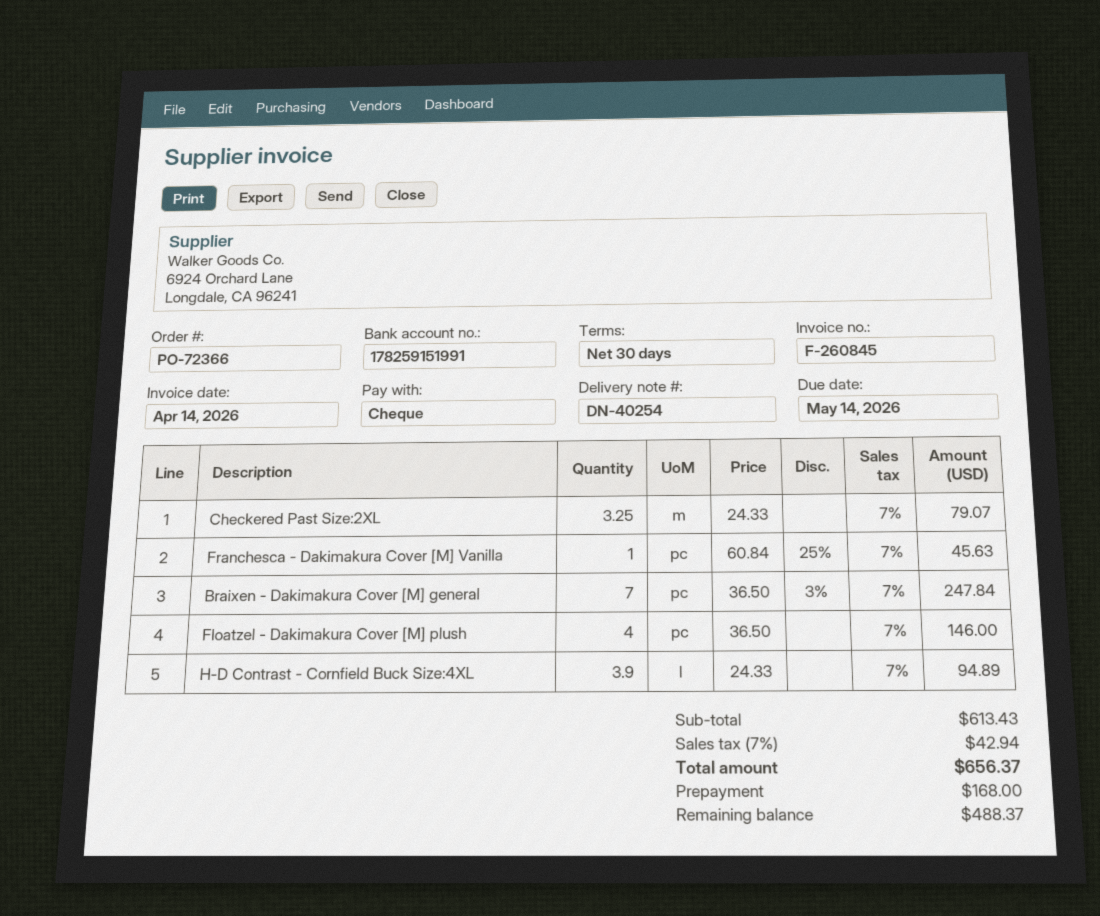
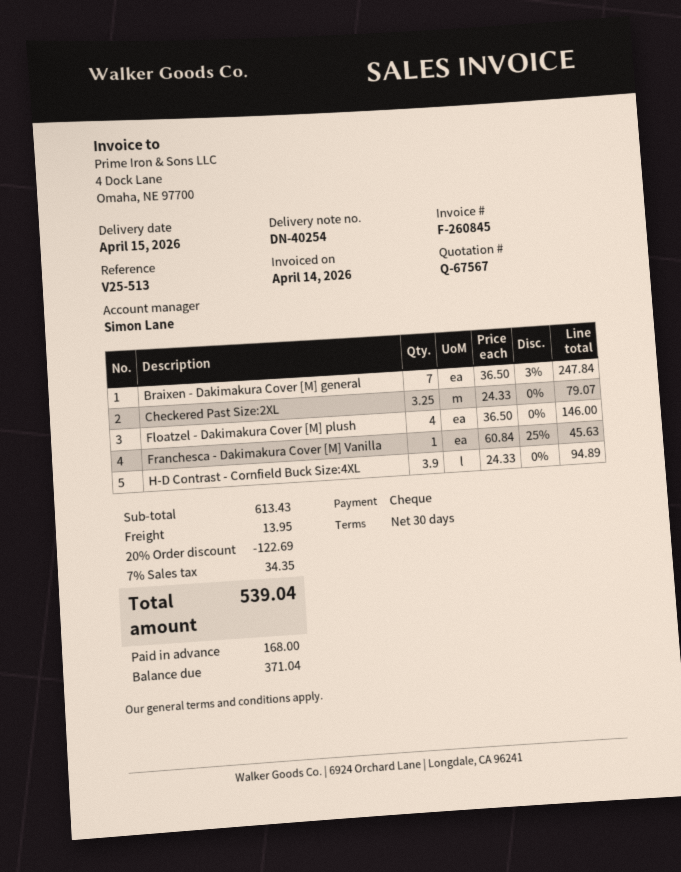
discount: none -> 20% = 122.69
shipping: none -> 13.95
tax: 7% = 42.94 -> 7% = 34.35
total: 656.37 -> 539.04
balance: 488.37 -> 371.04

